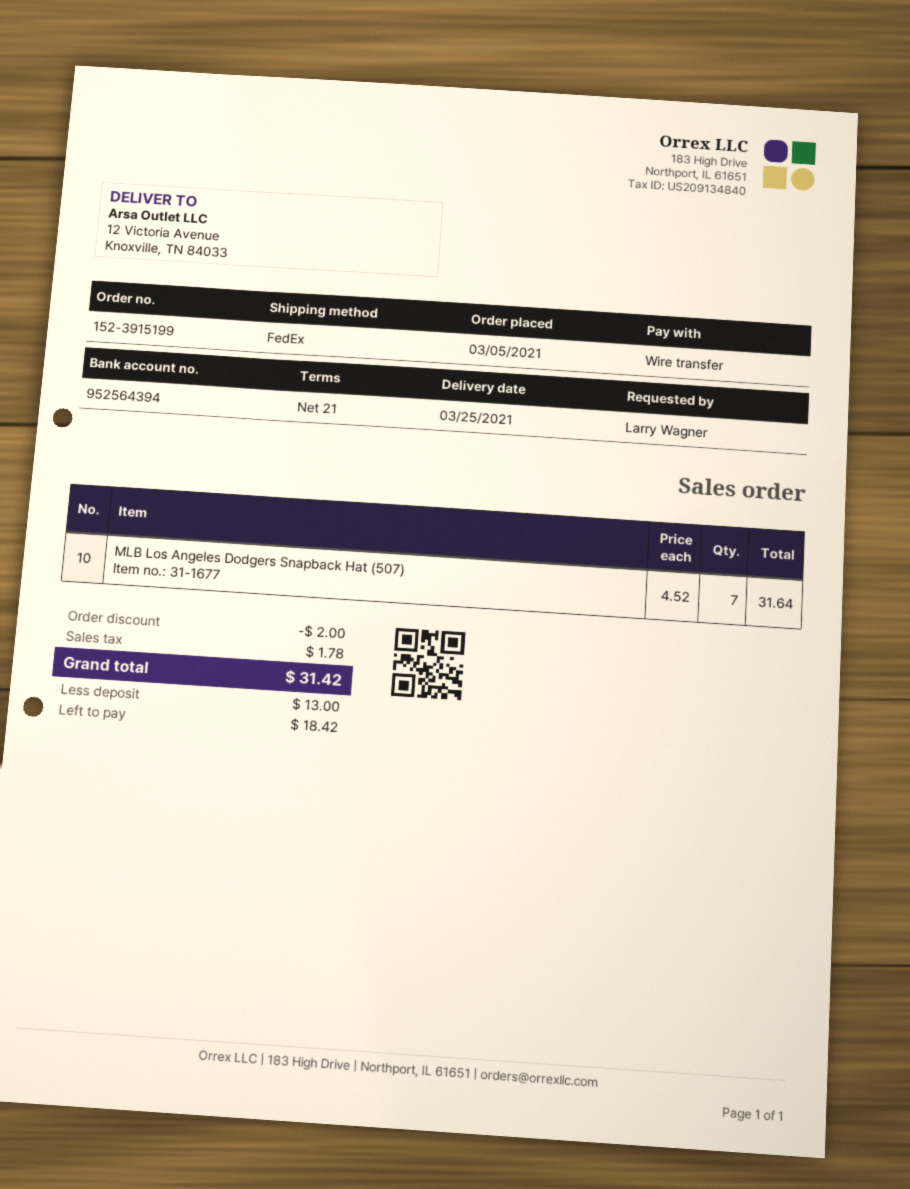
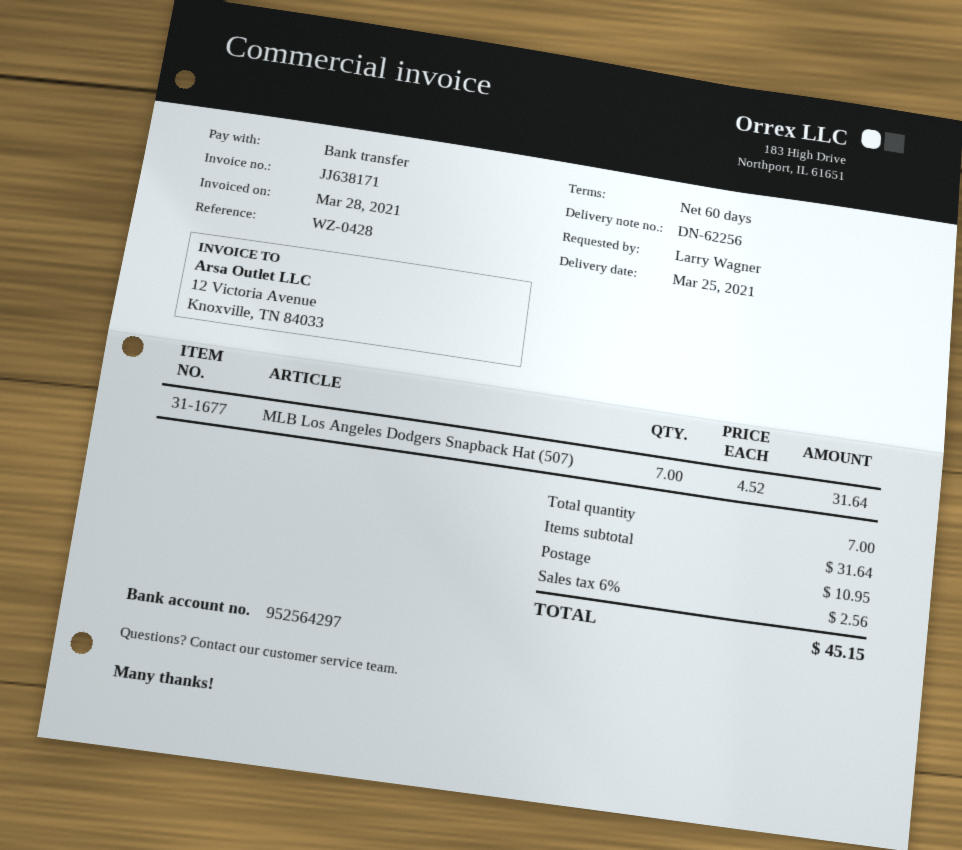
payment terms: 21 days -> 60 days
bank account: 952564394 -> 952564297
discount: 2.00 -> none
shipping: none -> 10.95
tax: 1.78 -> 2.56
total: 31.42 -> 45.15

